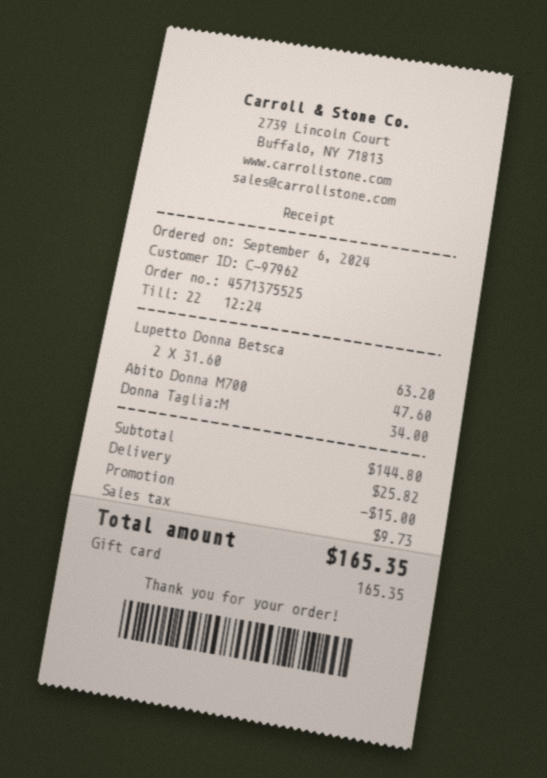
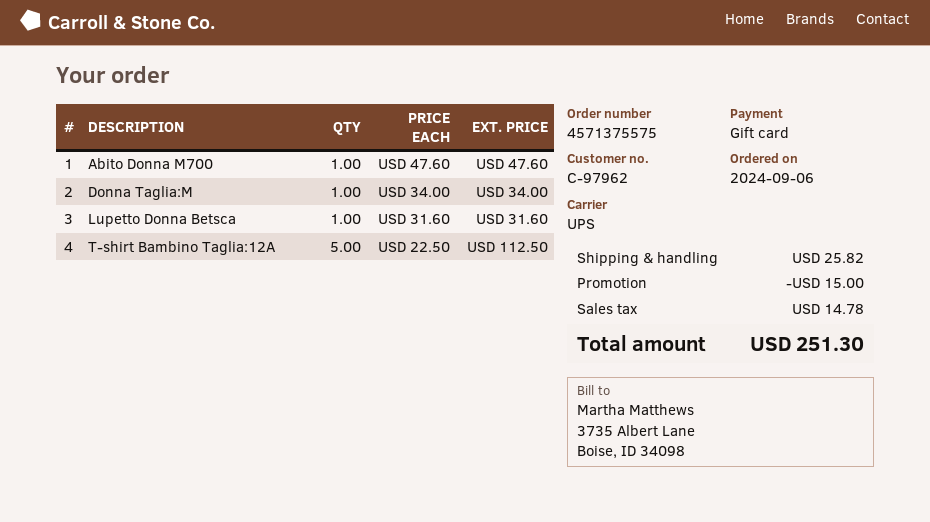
order number: 4571375525 -> 4571375575
Lupetto Donna Betsca: 2 x 31.60 = 63.20 -> 1 x 31.60 = 31.60
T-shirt Bambino Taglia:12A: none -> 5 x 22.50 = 112.50
tax: 9.73 -> 14.78
total: 165.35 -> 251.30

